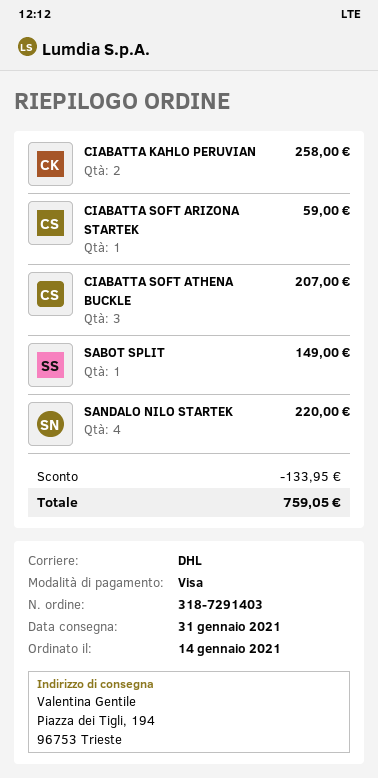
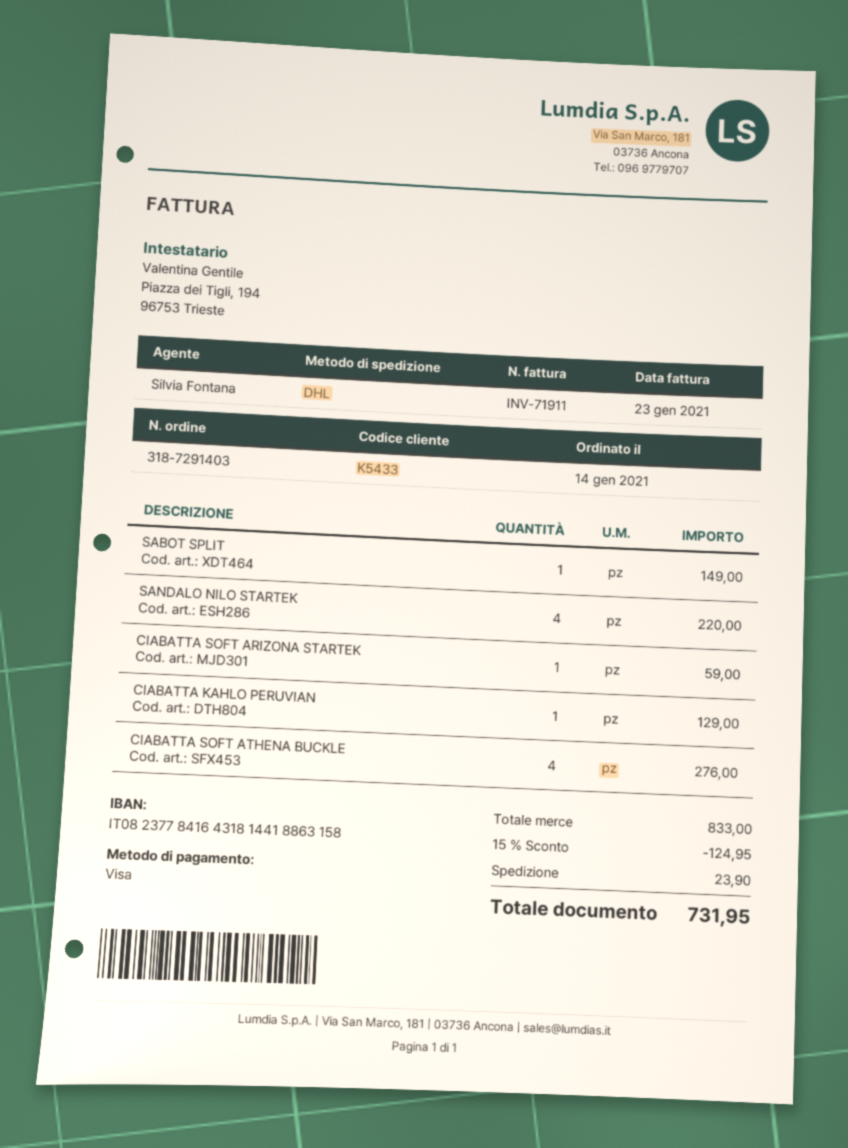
CIABATTA KAHLO PERUVIAN: 2 for 258.00 -> 1 for 129.00
CIABATTA SOFT ATHENA BUCKLE: 3 for 207.00 -> 4 for 276.00
discount: 133.95 -> 124.95
shipping: none -> 23.90
total: 759.05 -> 731.95

